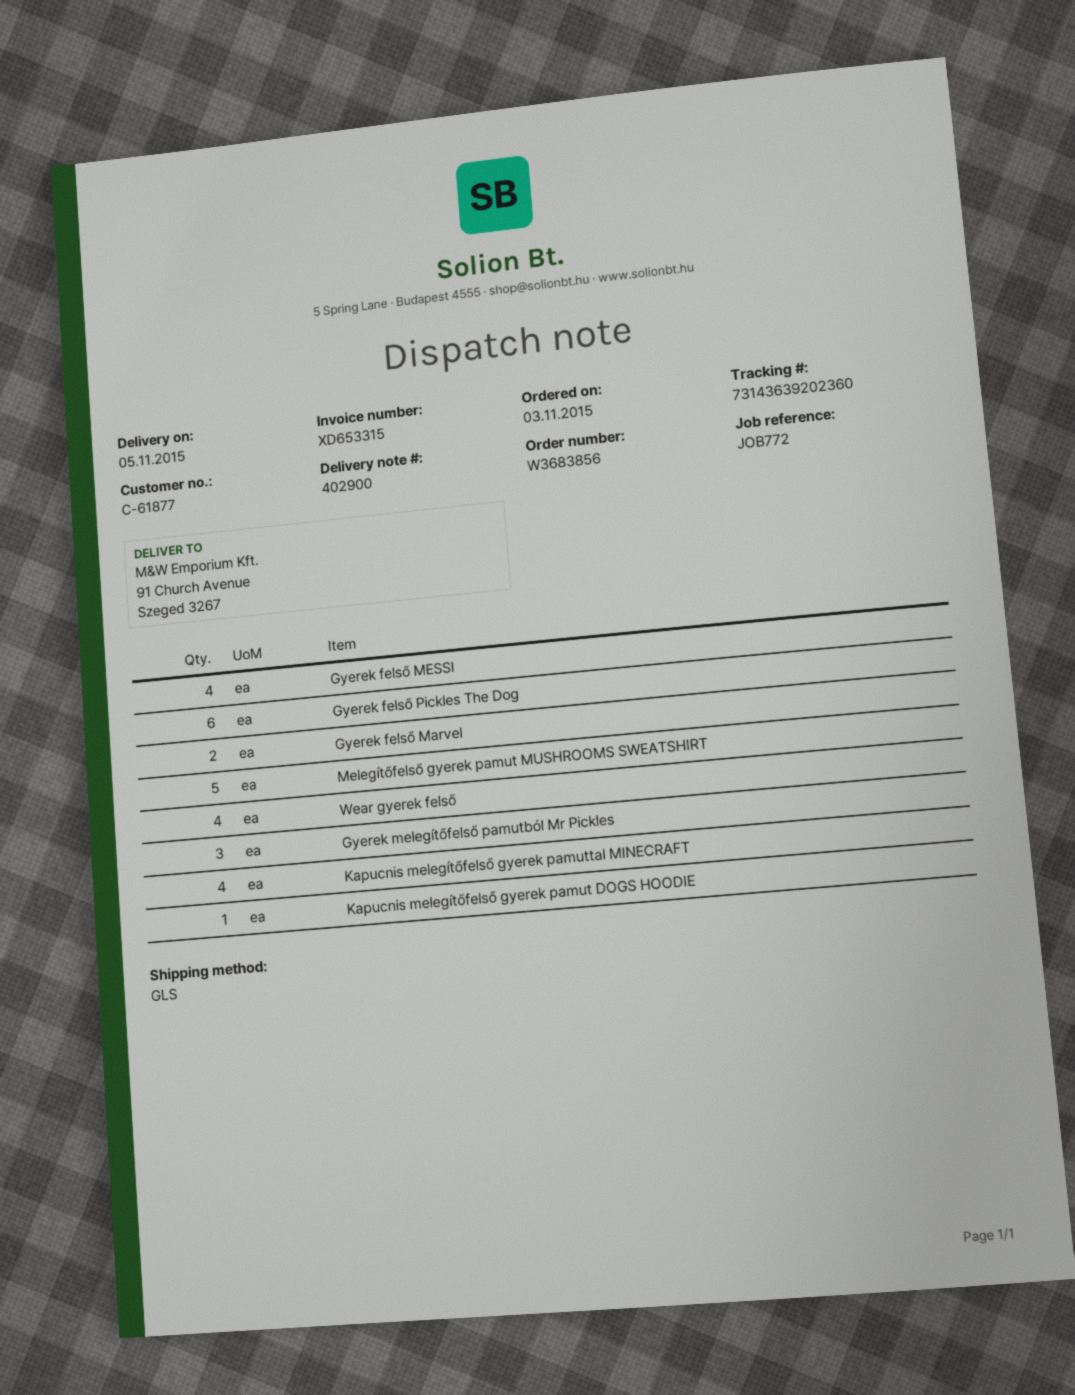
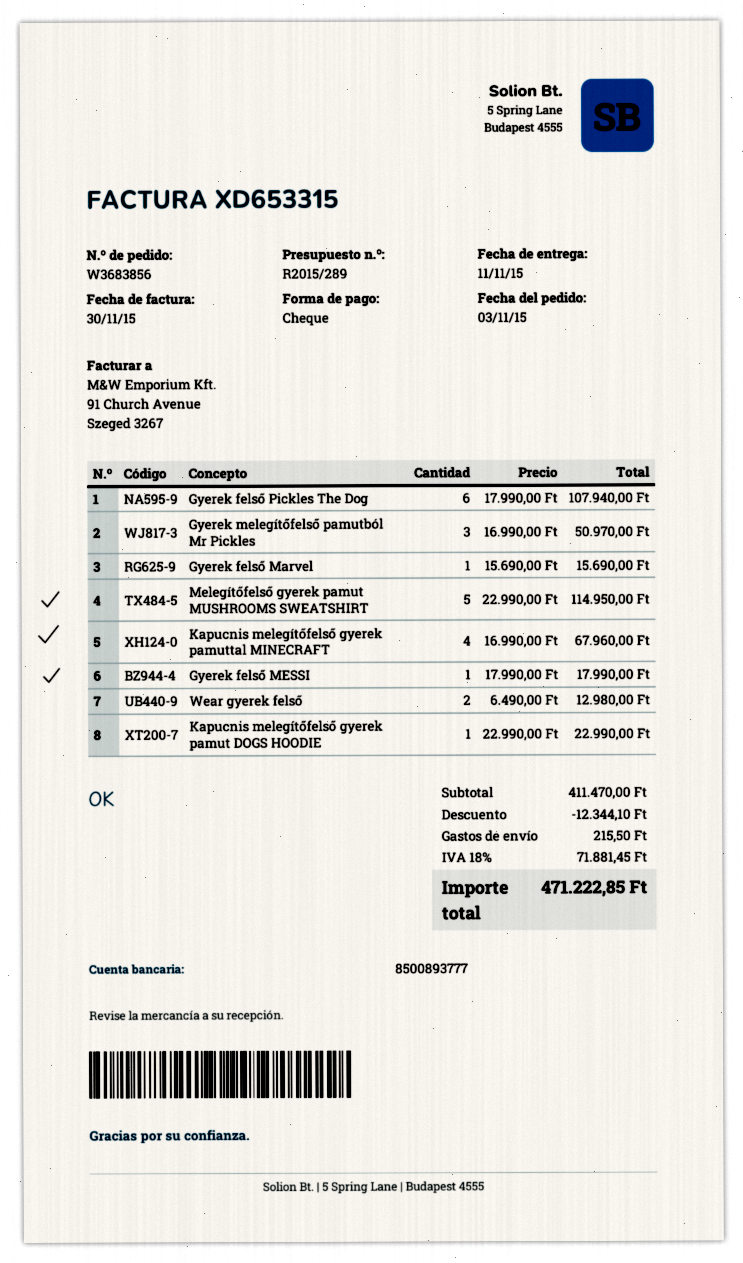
delivery date: 2015-11-05 -> 2015-11-11
Gyerek felső MESSI: 4 -> 1
Gyerek felső Marvel: 2 -> 1
Wear gyerek felső: 4 -> 2

